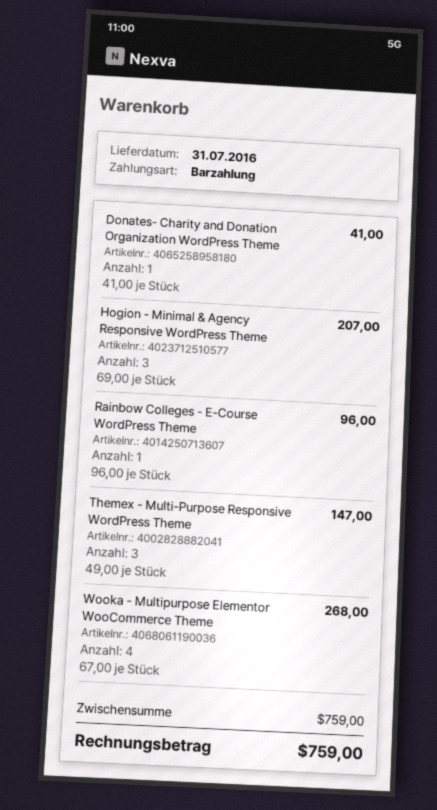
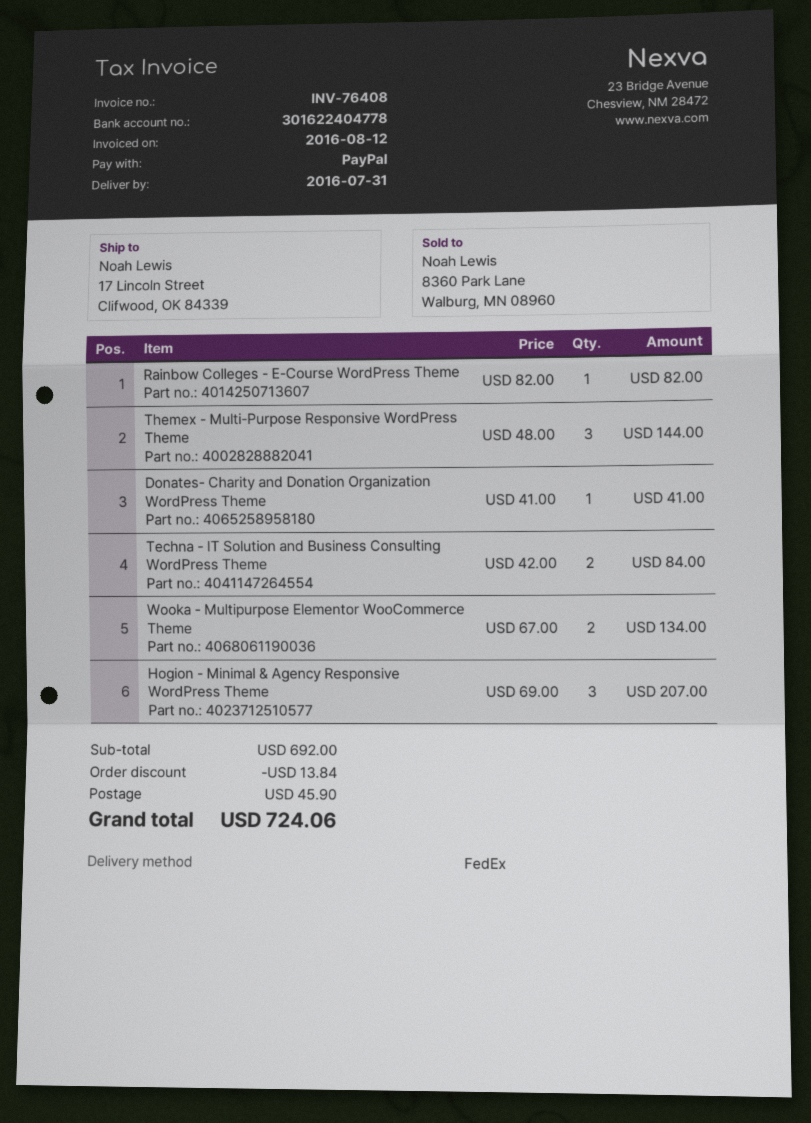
payment method: cash -> PayPal
Rainbow Colleges - E-Course WordPress Theme: 1 x 96.00 = 96.00 -> 1 x 82.00 = 82.00
Themex - Multi-Purpose Responsive WordPress Theme: 3 x 49.00 = 147.00 -> 3 x 48.00 = 144.00
Wooka - Multipurpose Elementor WooCommerce Theme: 4 x 67.00 = 268.00 -> 2 x 67.00 = 134.00
Techna - IT Solution and Business Consulting WordPress Theme: none -> 2 x 42.00 = 84.00
subtotal: 759.00 -> 692.00
discount: none -> 13.84
shipping: none -> 45.90
total: 759.00 -> 724.06

